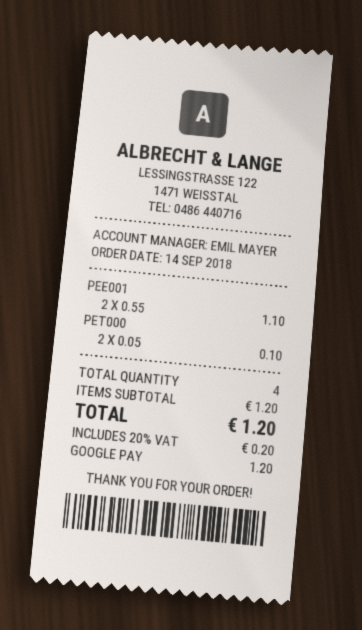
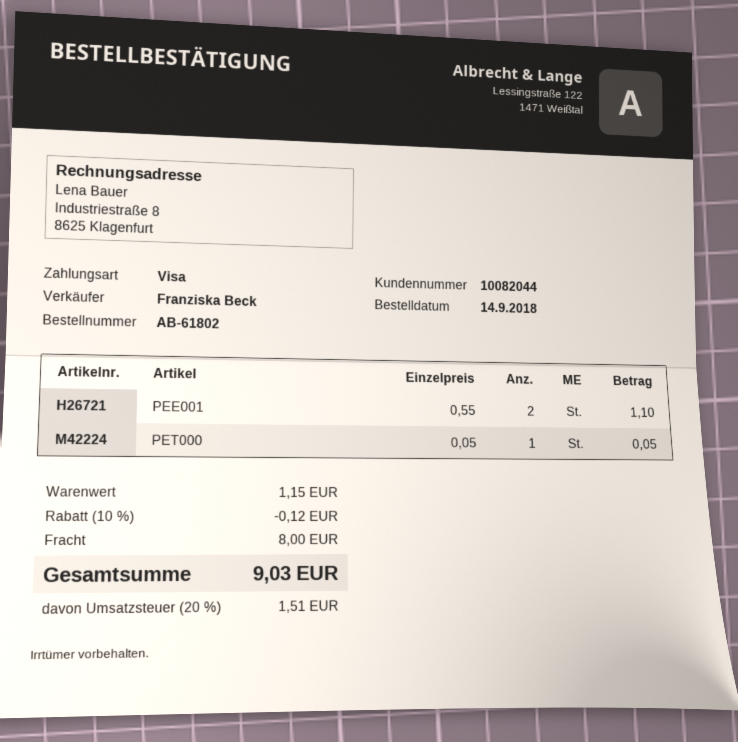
sales rep: EMIL MAYER -> Franziska Beck
payment method: Google Pay -> Visa
PET000: 2 x 0.05 = 0.10 -> 1 x 0.05 = 0.05
subtotal: 1.20 -> 1.15
discount: none -> 10% = 0.12
shipping: none -> 8.00
tax: 20% = 0.20 -> 20% = 1.51
total: 1.20 -> 9.03

